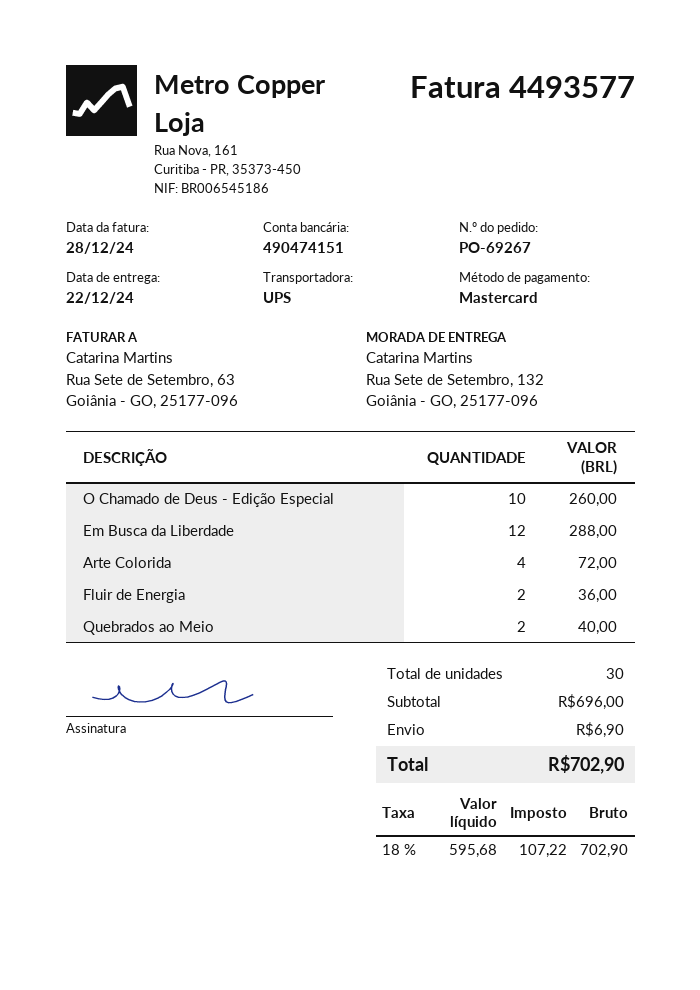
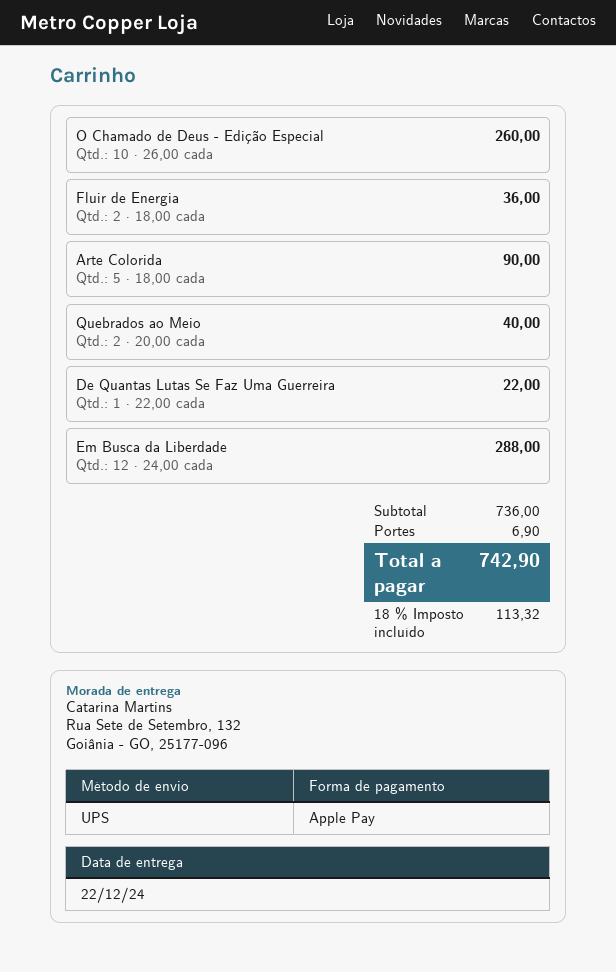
payment method: Mastercard -> Apple Pay
Arte Colorida: 4 for 72.00 -> 5 for 90.00
De Quantas Lutas Se Faz Uma Guerreira: none -> 1 for 22.00
subtotal: 696.00 -> 736.00
tax: 18% = 107.22 -> 18% = 113.32
total: 702.90 -> 742.90

